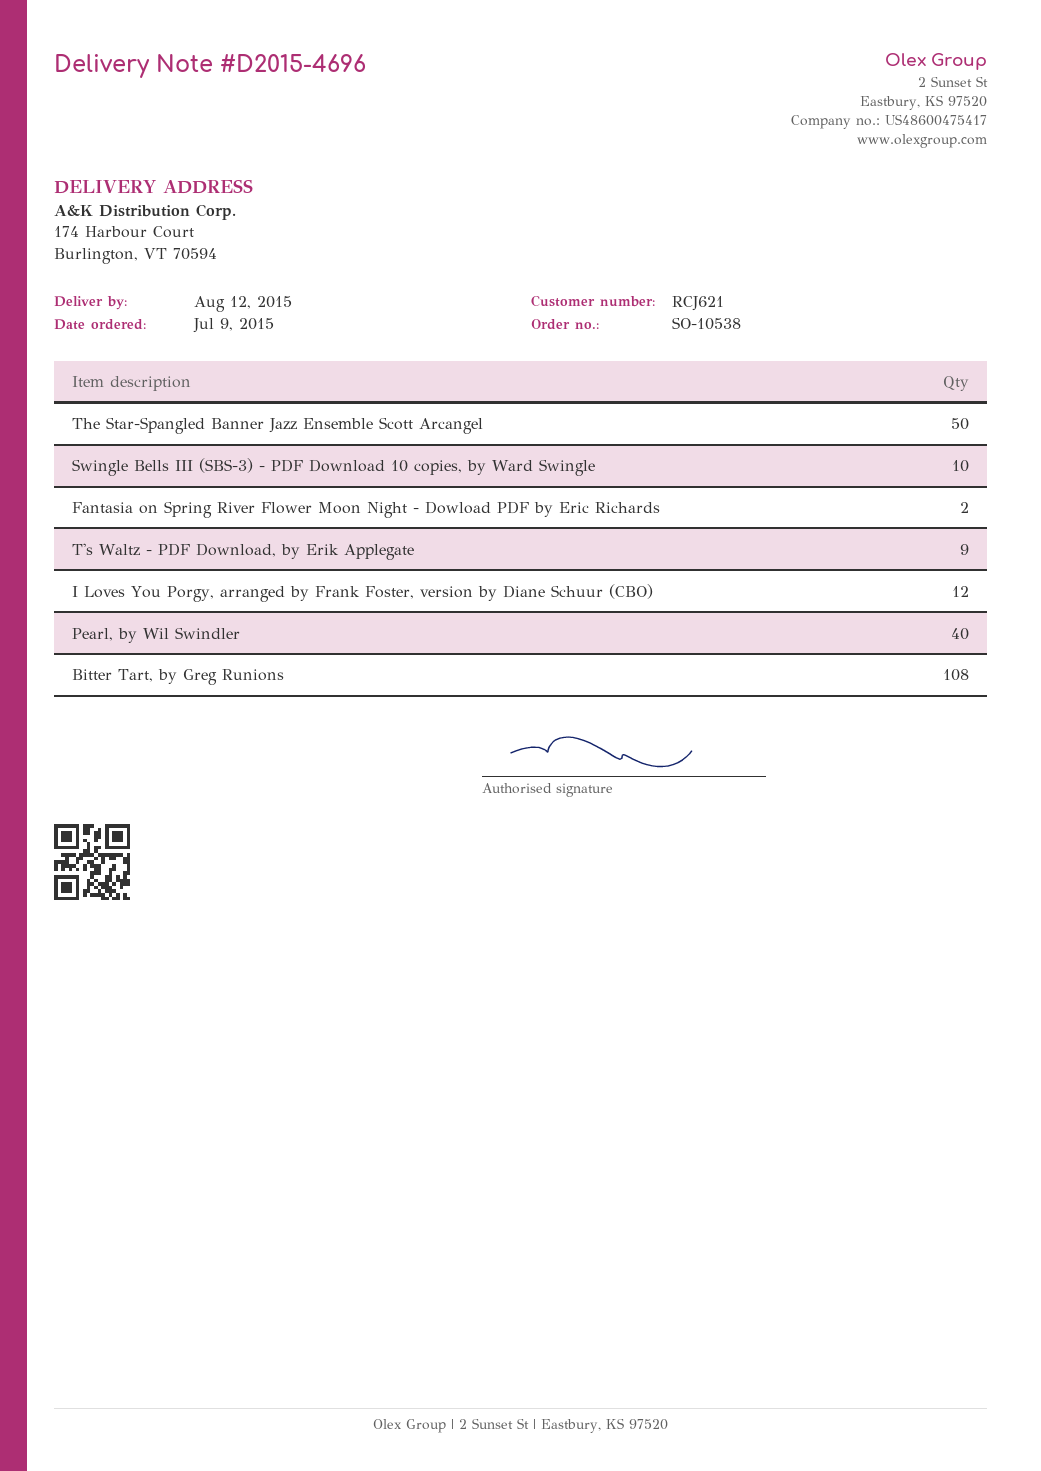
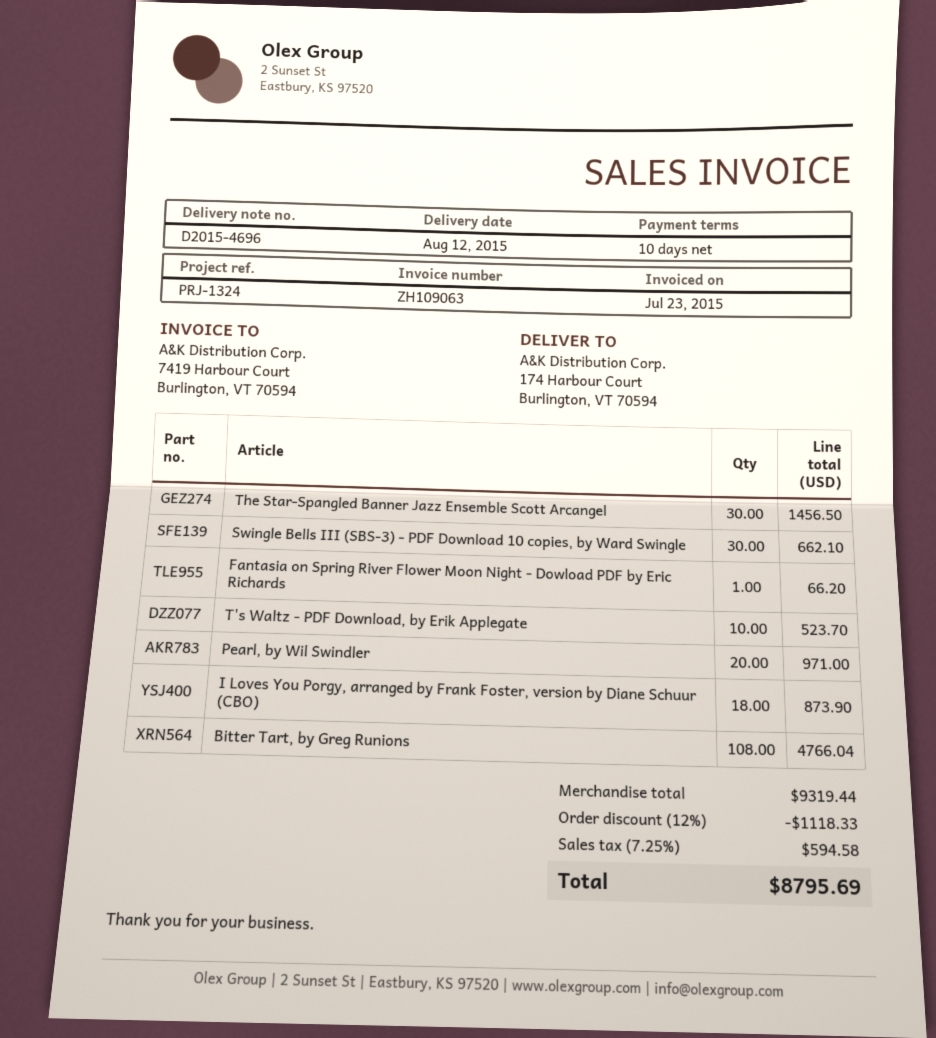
The Star-Spangled Banner Jazz Ensemble Scott Arcangel: 50 -> 30
Swingle Bells III (SBS-3) - PDF Download 10 copies, by Ward Swingle: 10 -> 30
Fantasia on Spring River Flower Moon Night - Dowload PDF by Eric Richards: 2 -> 1
T's Waltz - PDF Download, by Erik Applegate: 9 -> 10
I Loves You Porgy, arranged by Frank Foster, version by Diane Schuur (CBO): 12 -> 18
Pearl, by Wil Swindler: 40 -> 20

